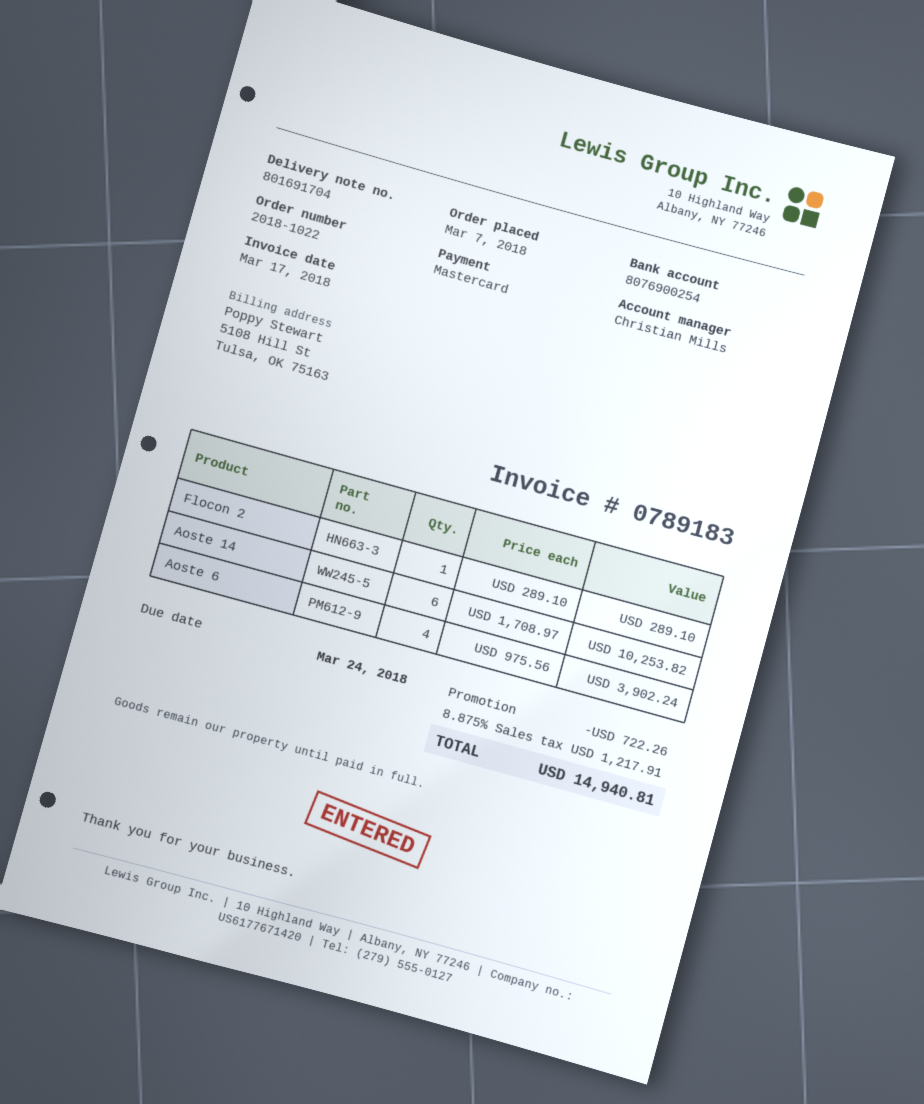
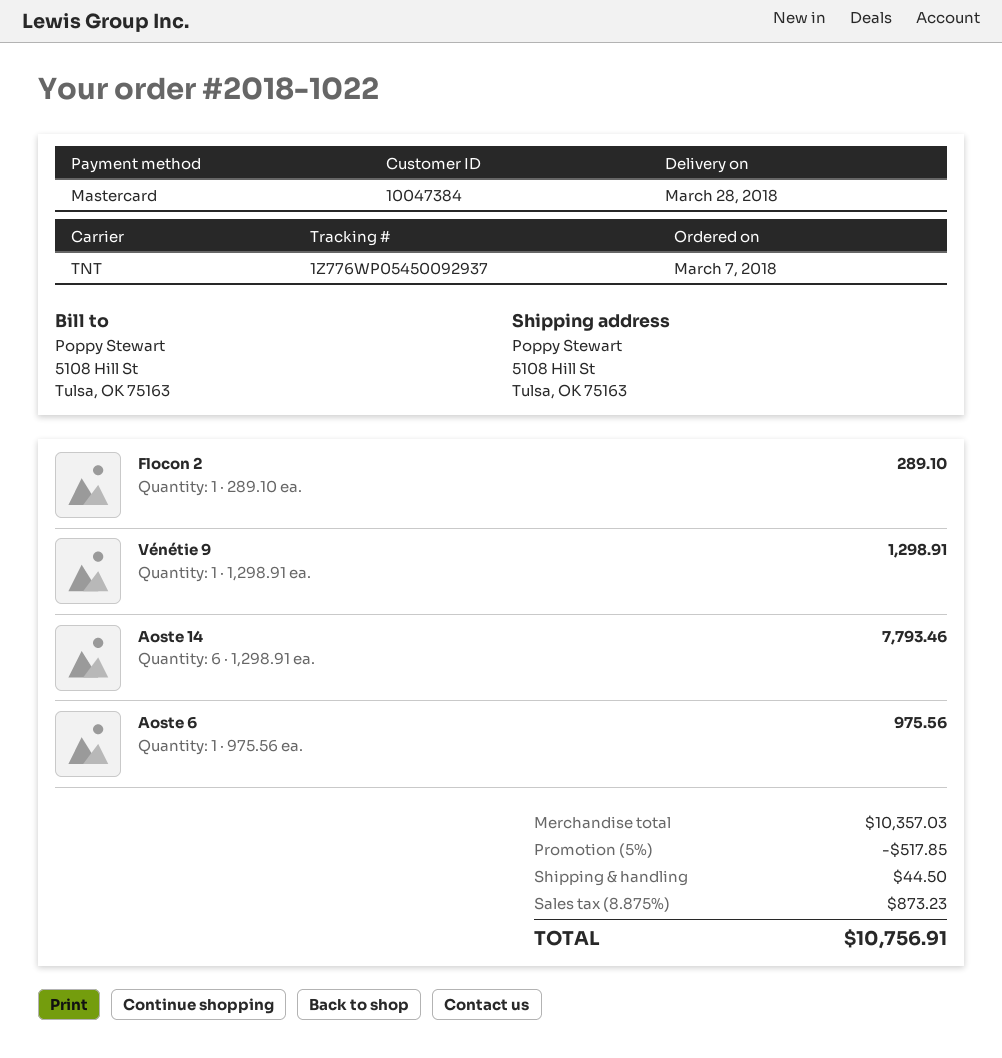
Aoste 14: 6 x 1708.97 = 10253.82 -> 6 x 1298.91 = 7793.46
Aoste 6: 4 x 975.56 = 3902.24 -> 1 x 975.56 = 975.56
Vénétie 9: none -> 1 x 1298.91 = 1298.91
discount: 722.26 -> 517.85
shipping: none -> 44.50
tax: 8.875% = 1217.91 -> 8.875% = 873.23
total: 14940.81 -> 10756.91

